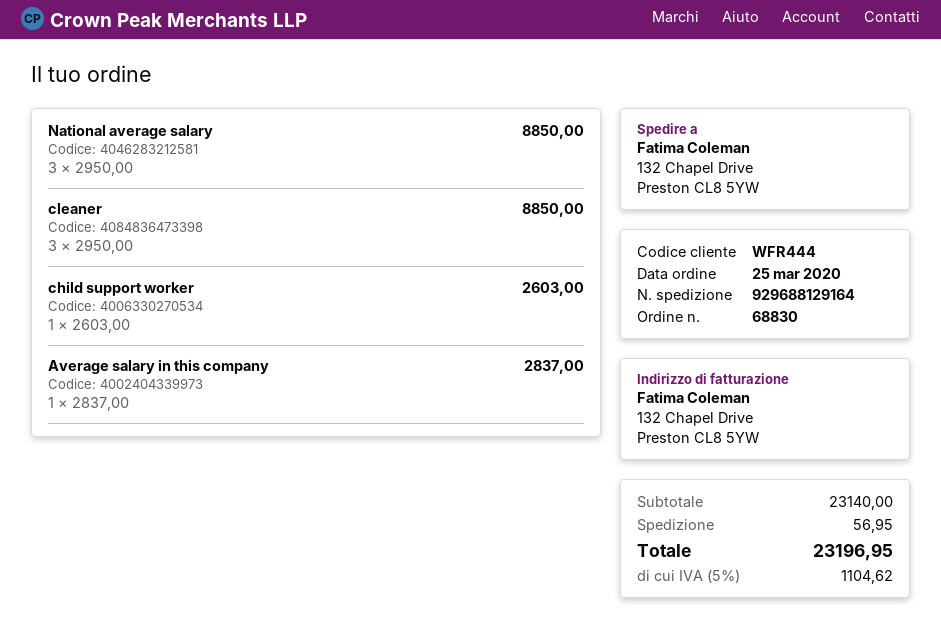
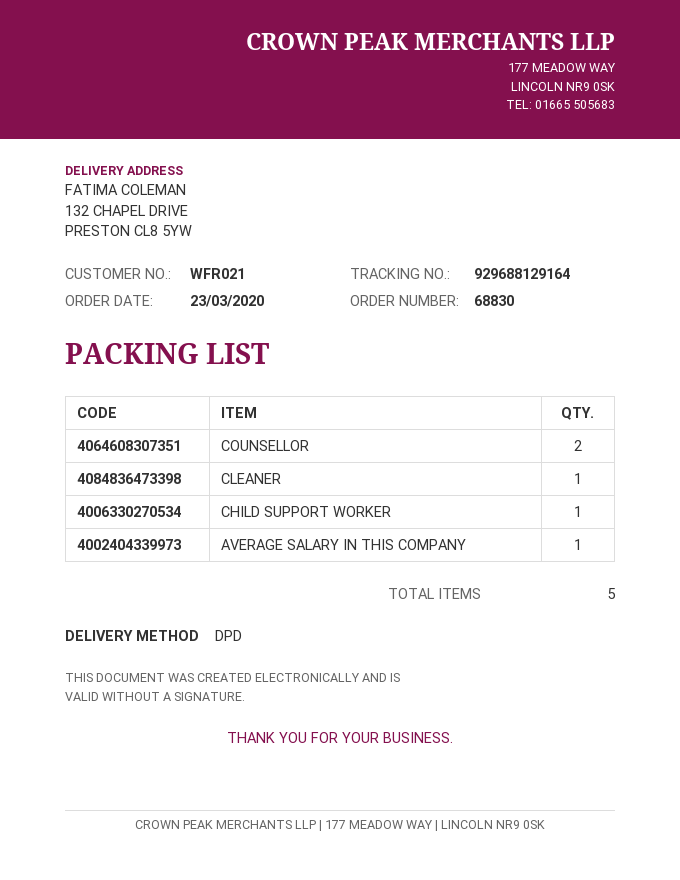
order date: 2020-03-25 -> 2020-03-23
customer number: WFR444 -> WFR021
National average salary: 3 -> none
cleaner: 3 -> 1
COUNSELLOR: none -> 2

